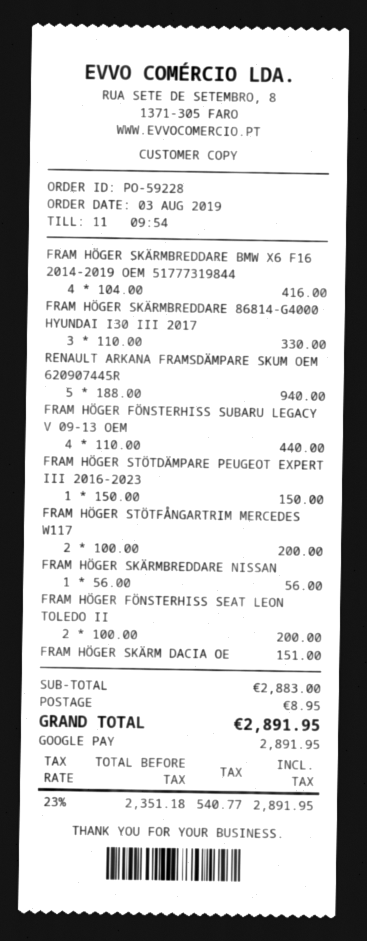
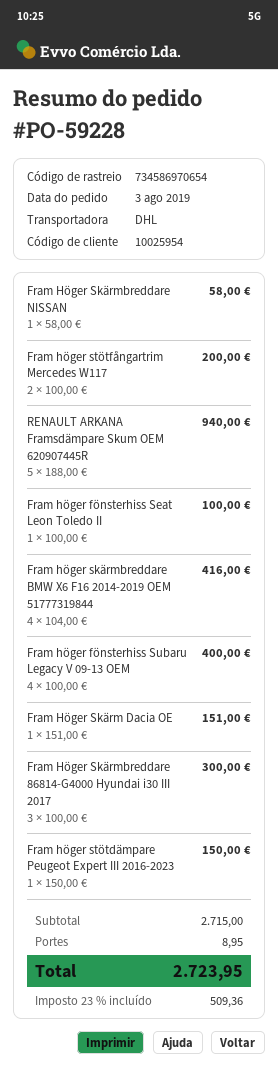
FRAM HÖGER SKÄRMBREDDARE 86814-G4000 HYUNDAI I30 III 2017: 3 x 110.00 = 330.00 -> 3 x 100.00 = 300.00
FRAM HÖGER FÖNSTERHISS SUBARU LEGACY V 09-13 OEM: 4 x 110.00 = 440.00 -> 4 x 100.00 = 400.00
FRAM HÖGER SKÄRMBREDDARE NISSAN: 1 x 56.00 = 56.00 -> 1 x 58.00 = 58.00
FRAM HÖGER FÖNSTERHISS SEAT LEON TOLEDO II: 2 x 100.00 = 200.00 -> 1 x 100.00 = 100.00
subtotal: 2883.00 -> 2715.00
tax: 23% = 540.77 -> 23% = 509.36
total: 2891.95 -> 2723.95

